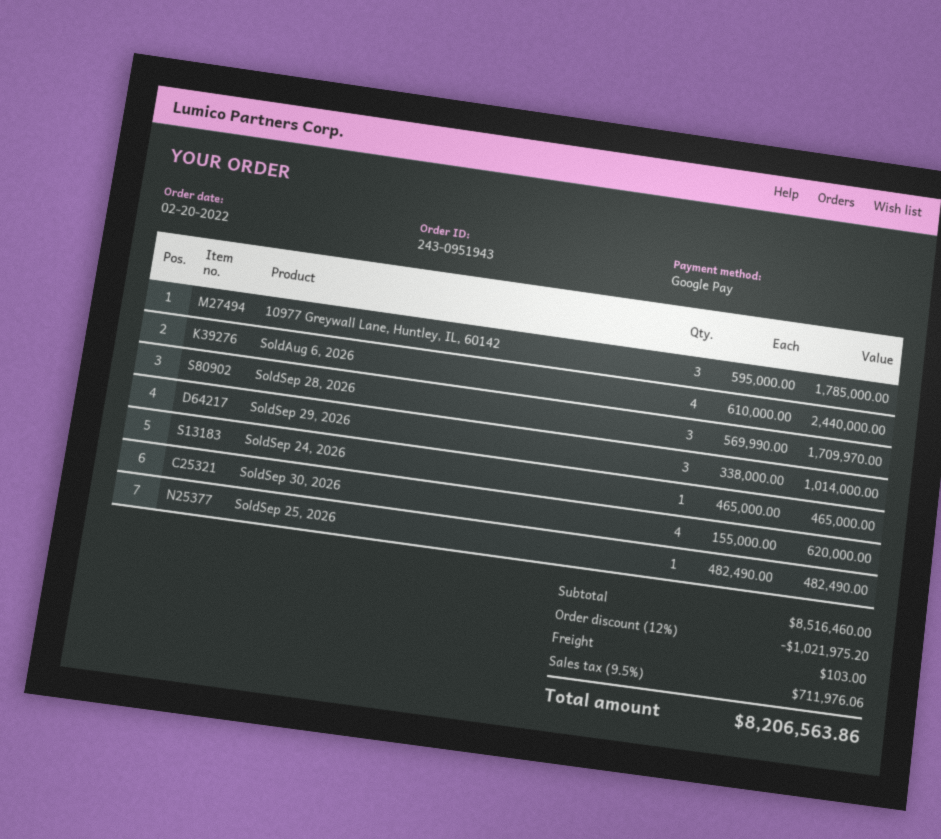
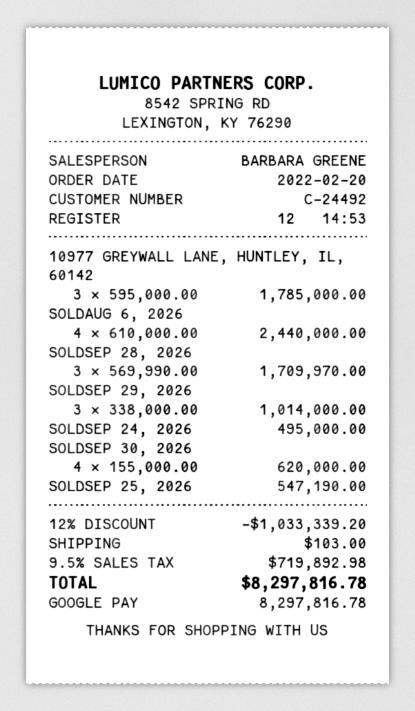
SoldSep 24, 2026: 1 x 465000.00 = 465000.00 -> 1 x 495000.00 = 495000.00
SoldSep 25, 2026: 1 x 482490.00 = 482490.00 -> 1 x 547190.00 = 547190.00
discount: 12% = 1021975.20 -> 12% = 1033339.20
tax: 9.5% = 711976.06 -> 9.5% = 719892.98
total: 8206563.86 -> 8297816.78

